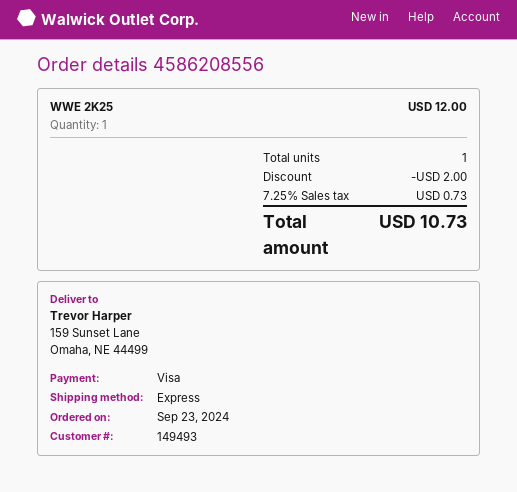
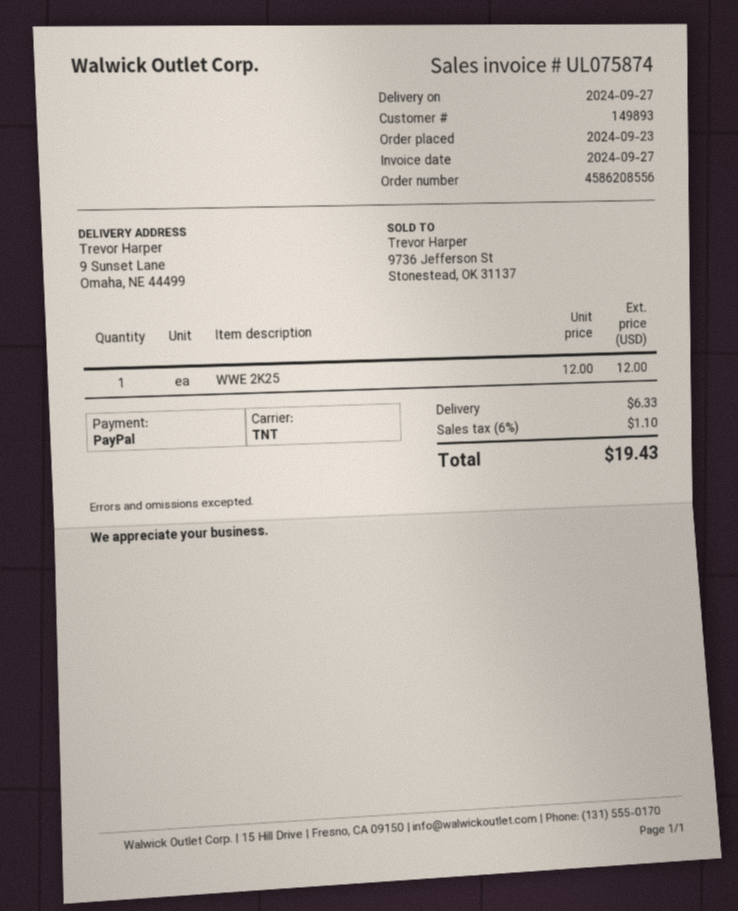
customer number: 149493 -> 149893
payment method: Visa -> PayPal
shipping method: express -> TNT
ship to: 159 Sunset Lane, Omaha, NE 44499 -> 9 Sunset Lane, Omaha, NE 44499
discount: 2.00 -> none
shipping: none -> 6.33
tax: 7.25% = 0.73 -> 6% = 1.10
total: 10.73 -> 19.43

